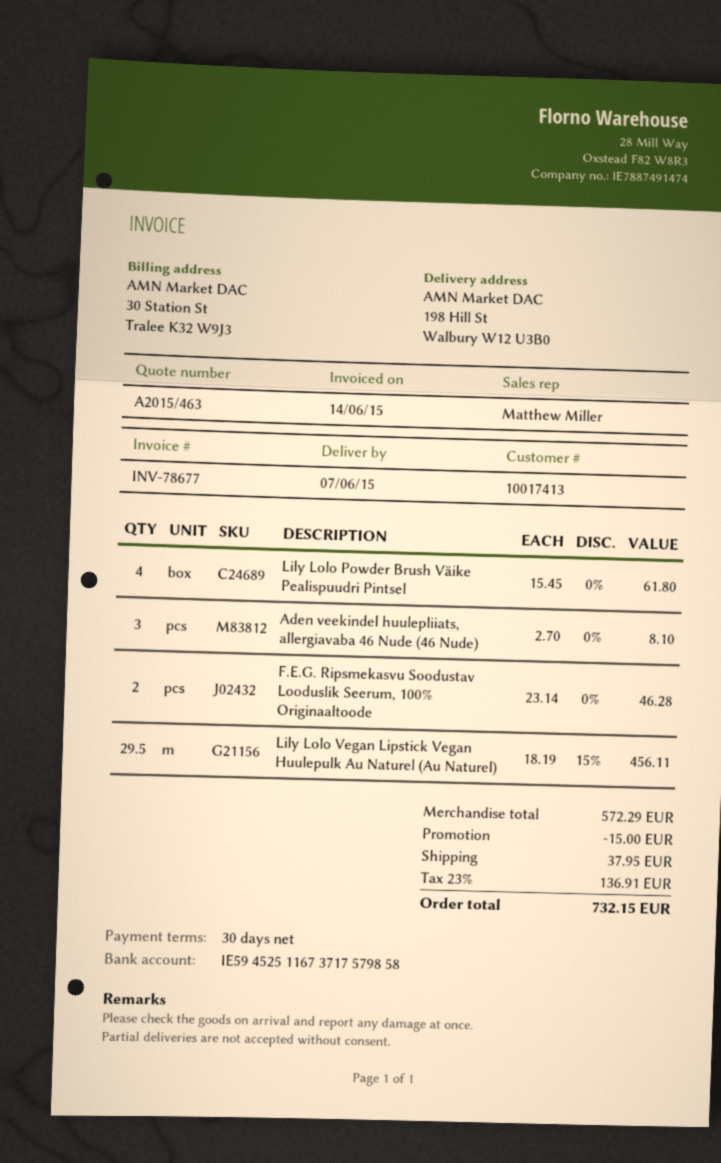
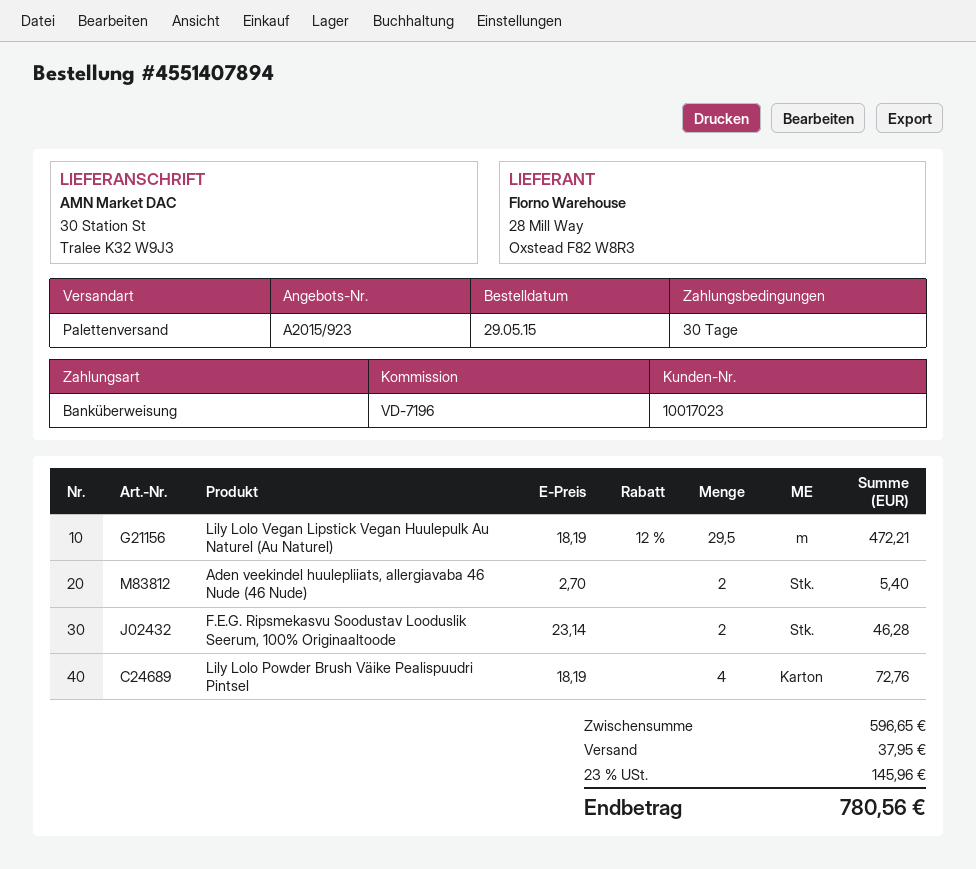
quote number: A2015/463 -> A2015/923
customer number: 10017413 -> 10017023
ship to: 198 Hill St, Walbury W12 U3B0 -> 30 Station St, Tralee K32 W9J3
Lily Lolo Powder Brush Väike Pealispuudri Pintsel: 4 x 15.45 = 61.80 -> 4 x 18.19 = 72.76
Aden veekindel huulepliiats, allergiavaba 46 Nude (46 Nude): 3 x 2.70 = 8.10 -> 2 x 2.70 = 5.40
Lily Lolo Vegan Lipstick Vegan Huulepulk Au Naturel (Au Naturel): 29.5 x 18.19 - 15% = 456.11 -> 29.5 x 18.19 - 12% = 472.21
subtotal: 572.29 -> 596.65
discount: 15.00 -> none
tax: 23% = 136.91 -> 23% = 145.96
total: 732.15 -> 780.56

